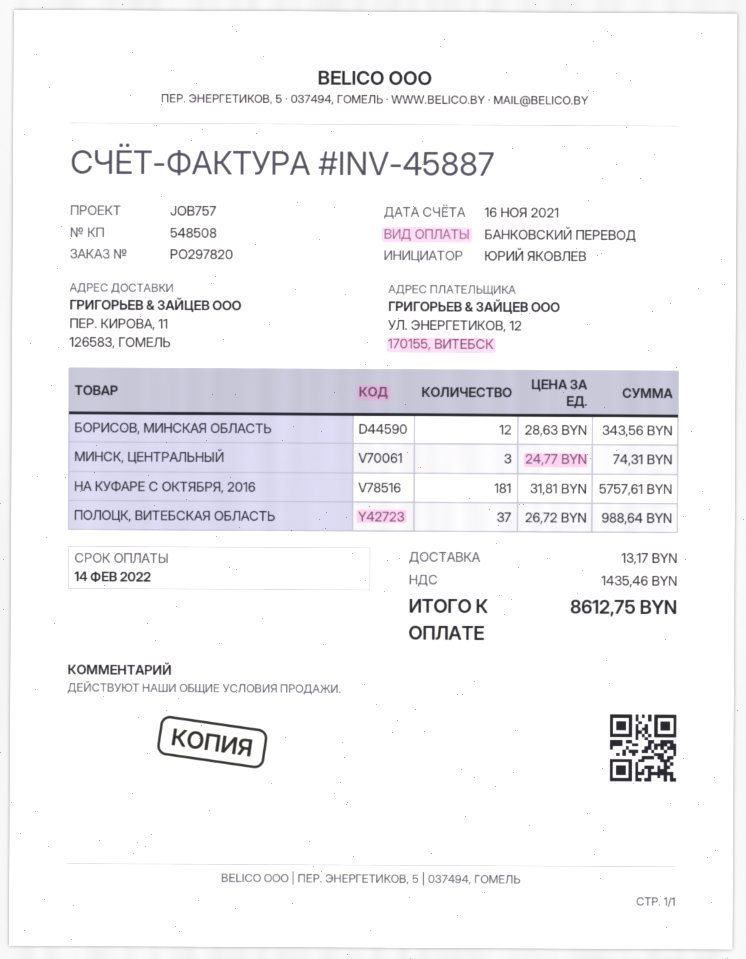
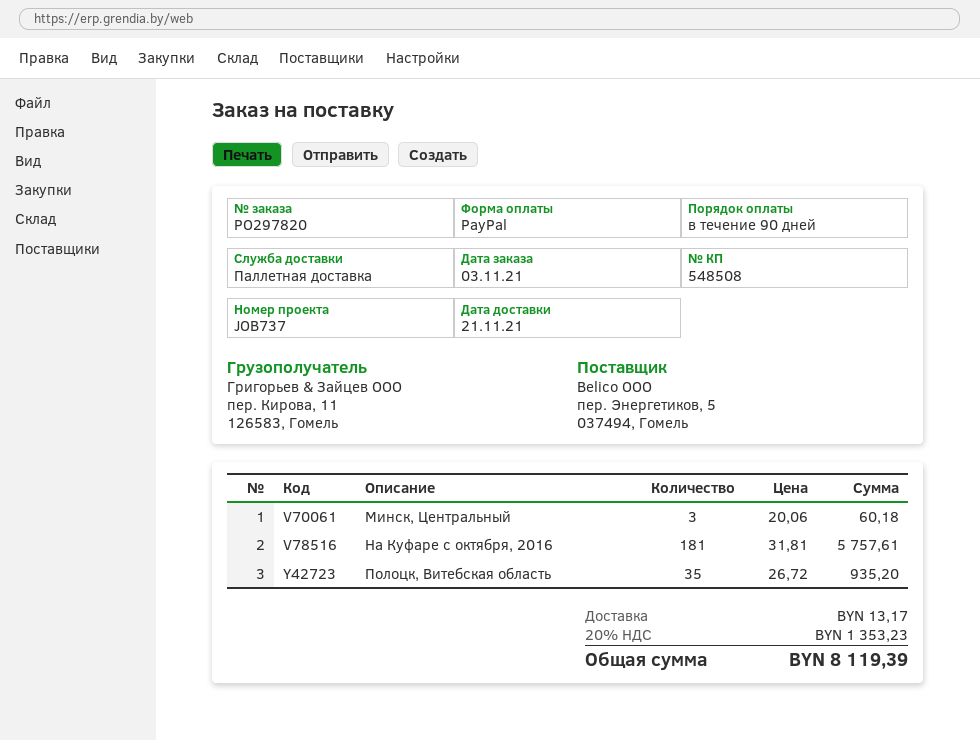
reference: JOB757 -> JOB737
payment method: bank transfer -> PayPal
БОРИСОВ, МИНСКАЯ ОБЛАСТЬ: 12 x 28.63 = 343.56 -> none
МИНСК, ЦЕНТРАЛЬНЫЙ: 3 x 24.77 = 74.31 -> 3 x 20.06 = 60.18
ПОЛОЦК, ВИТЕБСКАЯ ОБЛАСТЬ: 37 x 26.72 = 988.64 -> 35 x 26.72 = 935.20
tax: 1435.46 -> 1353.23
total: 8612.75 -> 8119.39

